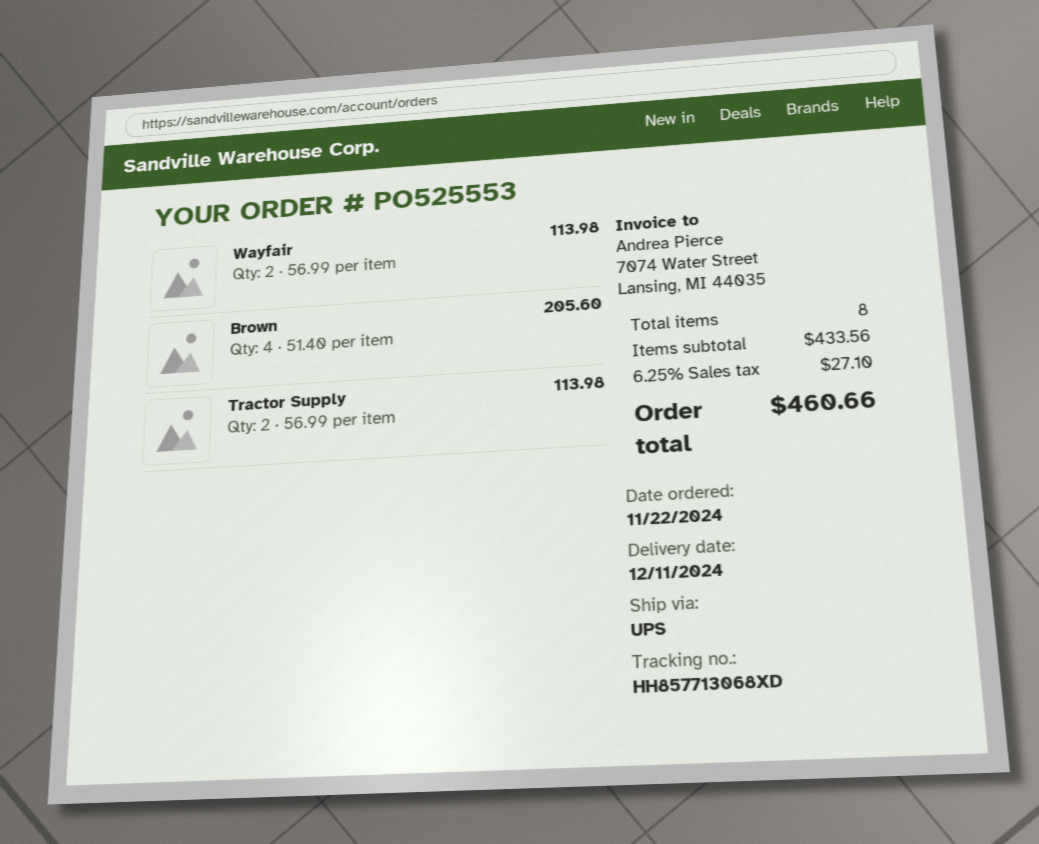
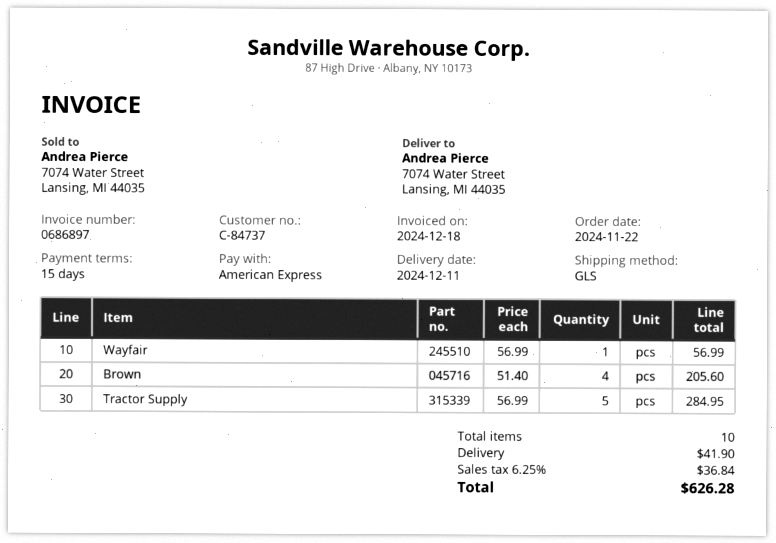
shipping method: UPS -> GLS
Wayfair: 2 x 56.99 = 113.98 -> 1 x 56.99 = 56.99
Tractor Supply: 2 x 56.99 = 113.98 -> 5 x 56.99 = 284.95
total quantity: 8 -> 10
shipping: none -> 41.90
tax: 6.25% = 27.10 -> 6.25% = 36.84
total: 460.66 -> 626.28

